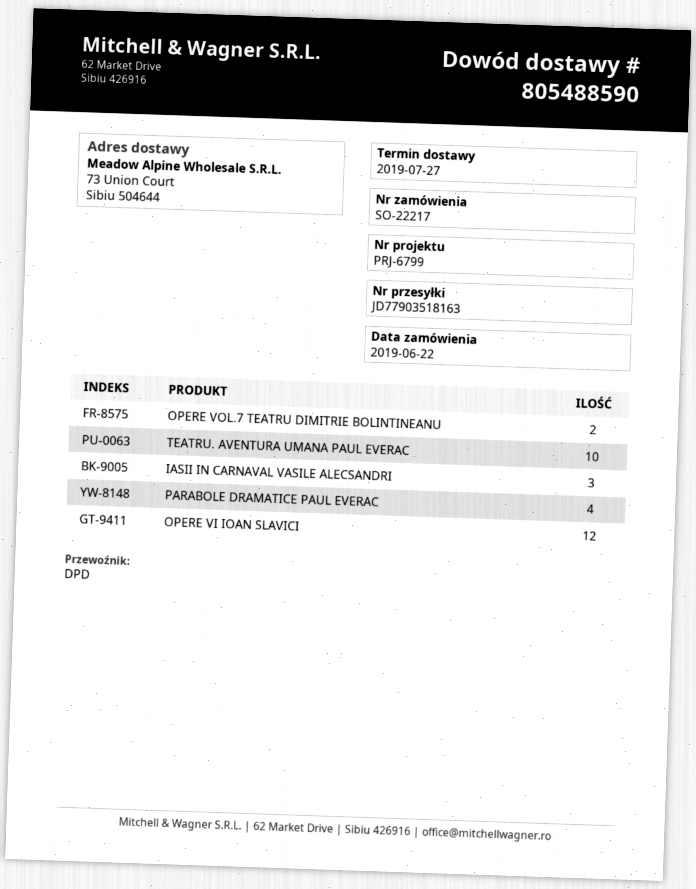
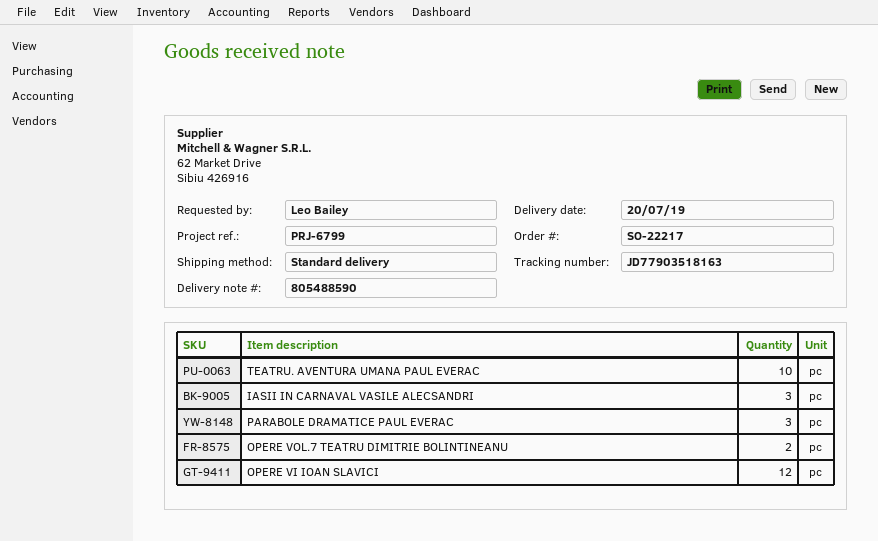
delivery date: 2019-07-27 -> 2019-07-20
shipping method: DPD -> standard
PARABOLE DRAMATICE PAUL EVERAC: 4 -> 3

